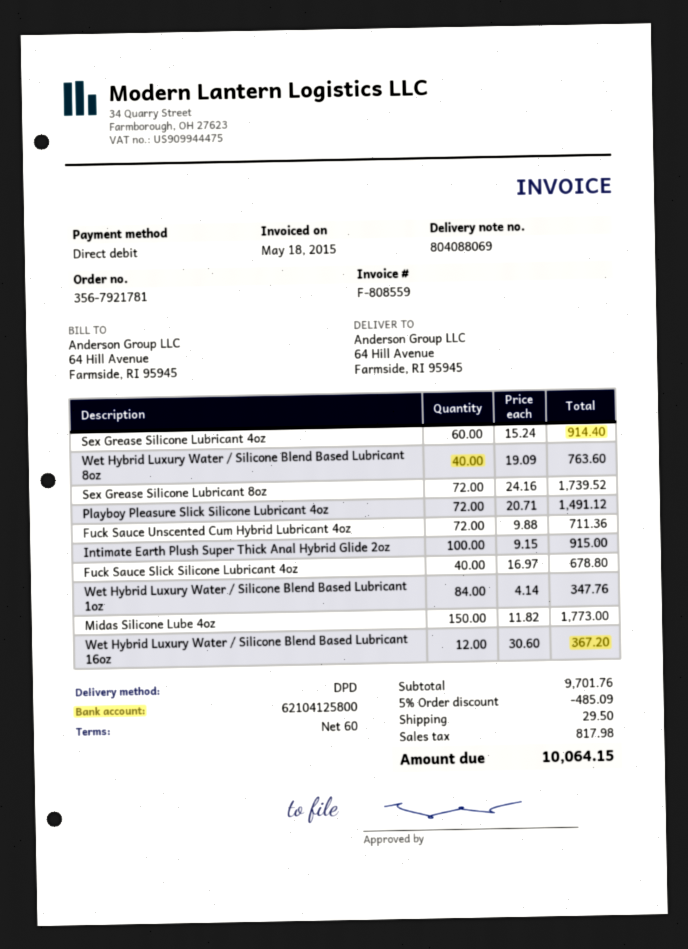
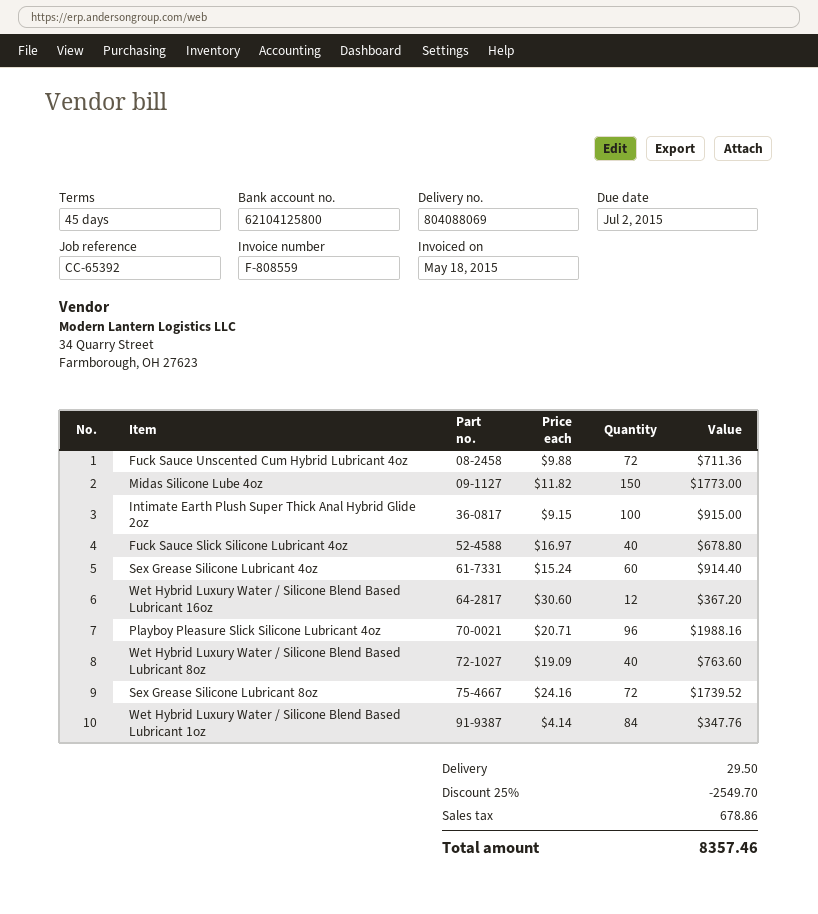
payment terms: 60 days -> 45 days
Playboy Pleasure Slick Silicone Lubricant 4oz: 72 x 20.71 = 1491.12 -> 96 x 20.71 = 1988.16
discount: 5% = 485.09 -> 25% = 2549.70
tax: 817.98 -> 678.86
total: 10064.15 -> 8357.46

